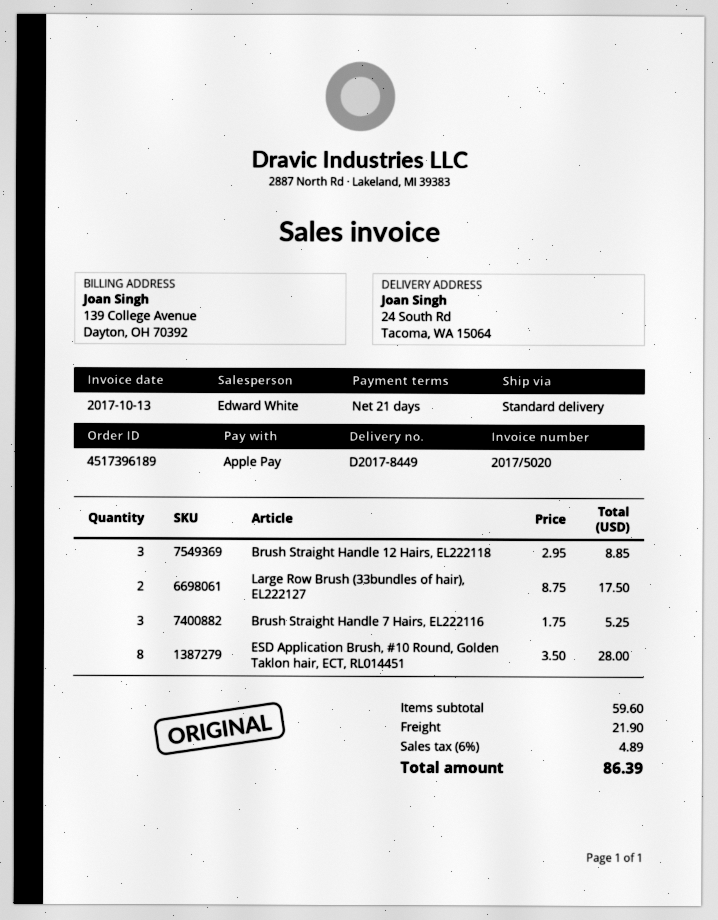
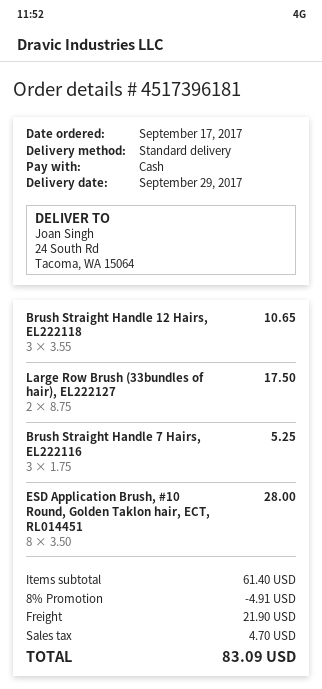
order number: 4517396189 -> 4517396181
payment method: Apple Pay -> cash
Brush Straight Handle 12 Hairs, EL222118: 3 x 2.95 = 8.85 -> 3 x 3.55 = 10.65
subtotal: 59.60 -> 61.40
discount: none -> 8% = 4.91
tax: 4.89 -> 4.70
total: 86.39 -> 83.09

